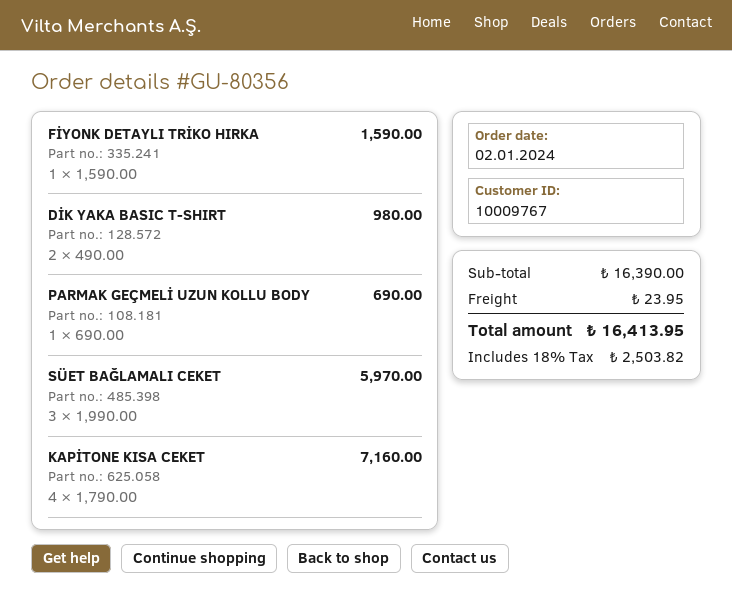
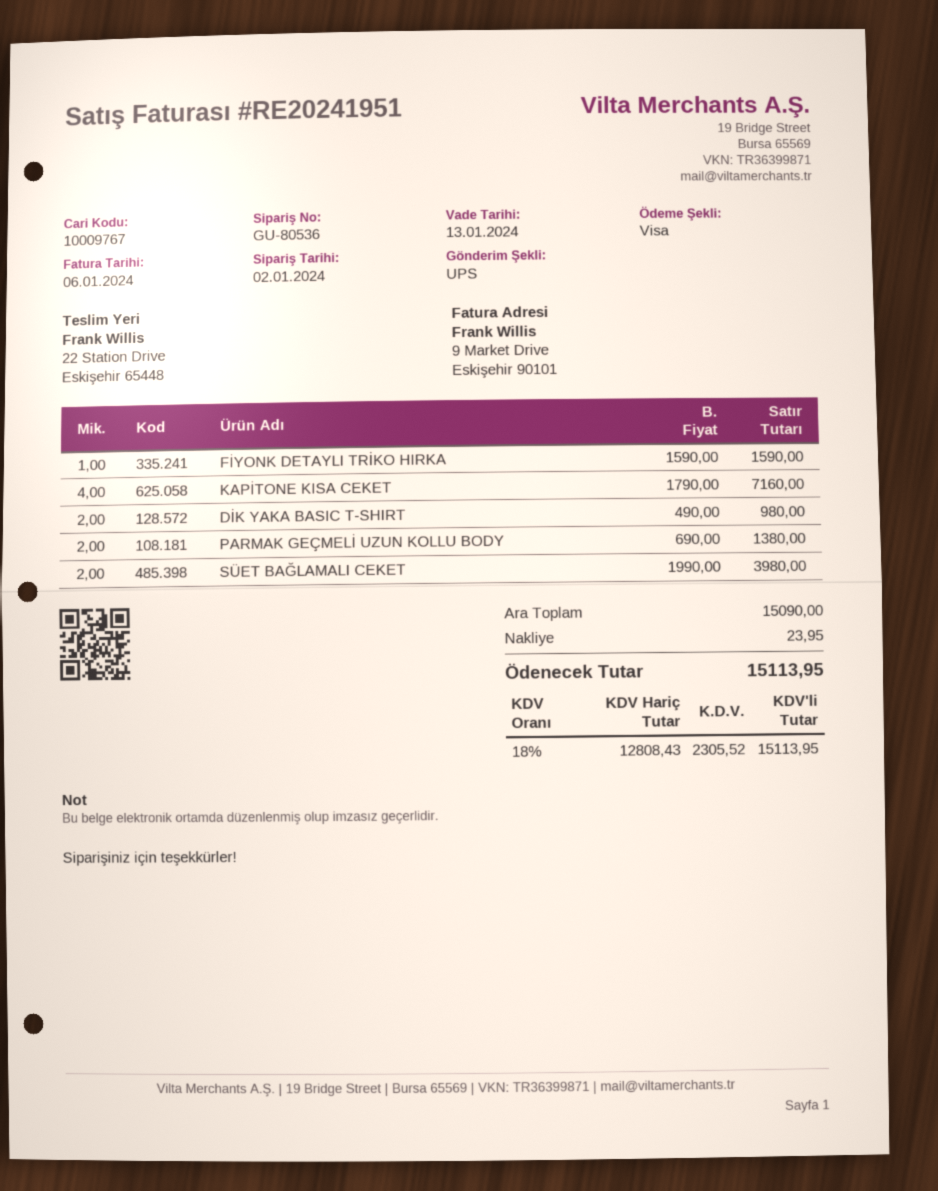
order number: GU-80356 -> GU-80536
PARMAK GEÇMELİ UZUN KOLLU BODY: 1 x 690.00 = 690.00 -> 2 x 690.00 = 1380.00
SÜET BAĞLAMALI CEKET: 3 x 1990.00 = 5970.00 -> 2 x 1990.00 = 3980.00
subtotal: 16390.00 -> 15090.00
tax: 18% = 2503.82 -> 18% = 2305.52
total: 16413.95 -> 15113.95

